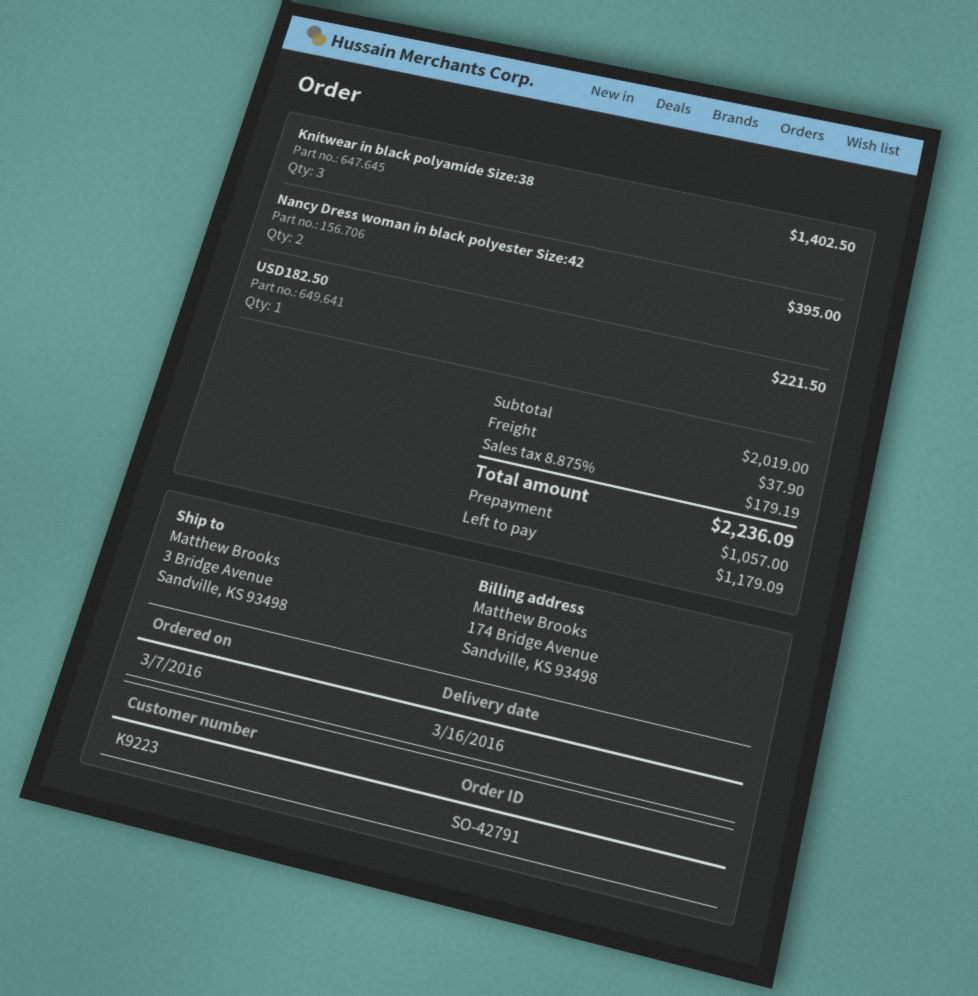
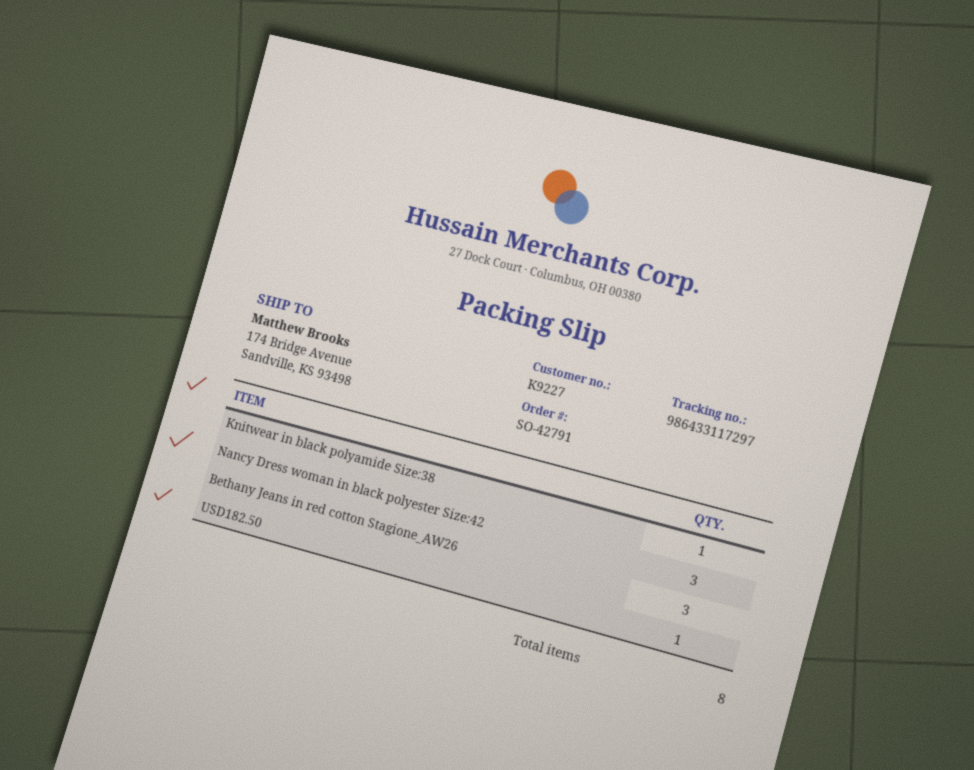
customer number: K9223 -> K9227
ship to: 3 Bridge Avenue, Sandville, KS 93498 -> 174 Bridge Avenue, Sandville, KS 93498
Knitwear in black polyamide Size:38: 3 -> 1
Nancy Dress woman in black polyester Size:42: 2 -> 3
Bethany Jeans in red cotton Stagione_AW26: none -> 3

